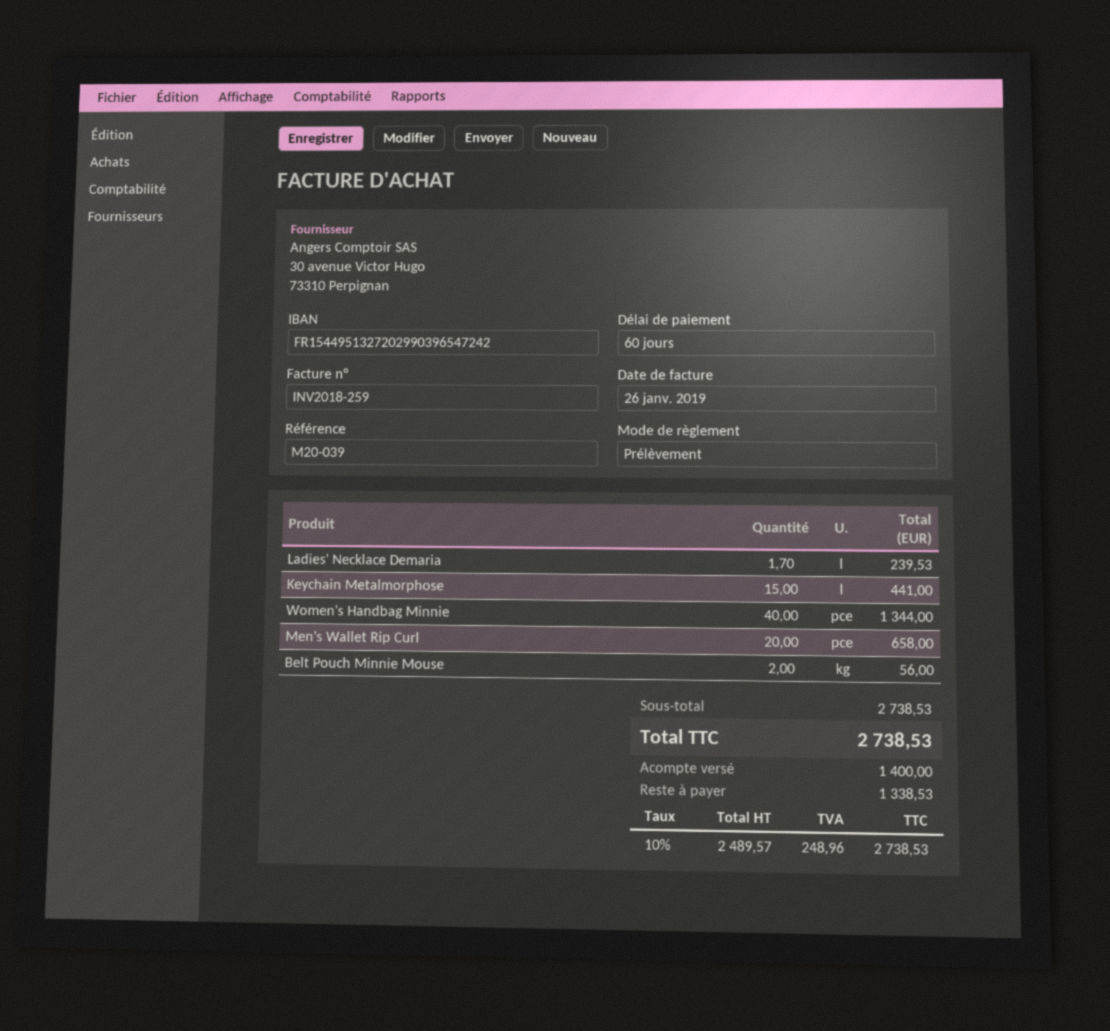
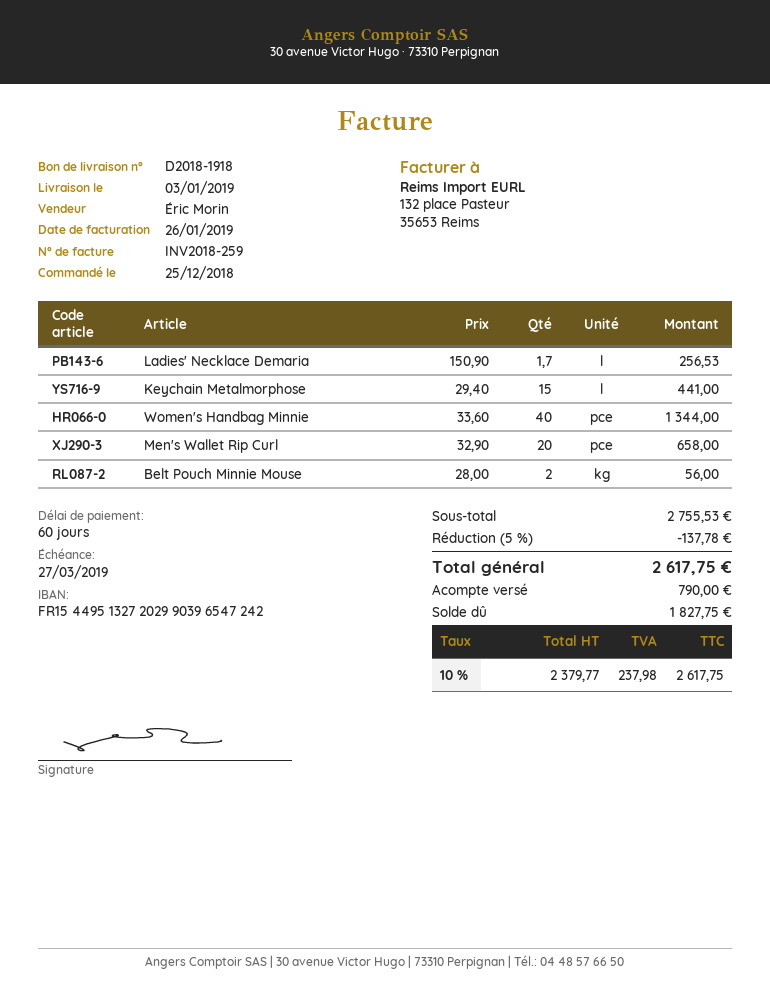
Ladies' Necklace Demaria: 1.7 for 239.53 -> 1.7 for 256.53
subtotal: 2738.53 -> 2755.53
discount: none -> 5% = 137.78
net: 2489.57 -> 2379.77
tax: 10% = 248.96 -> 10% = 237.98
total: 2738.53 -> 2617.75
deposit: 1400.00 -> 790.00
balance: 1338.53 -> 1827.75

